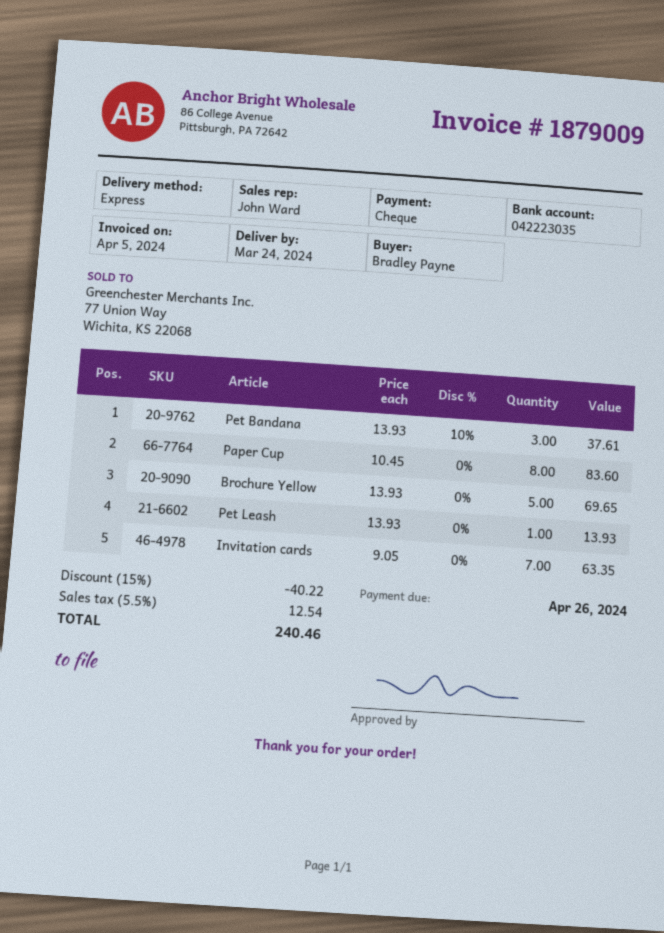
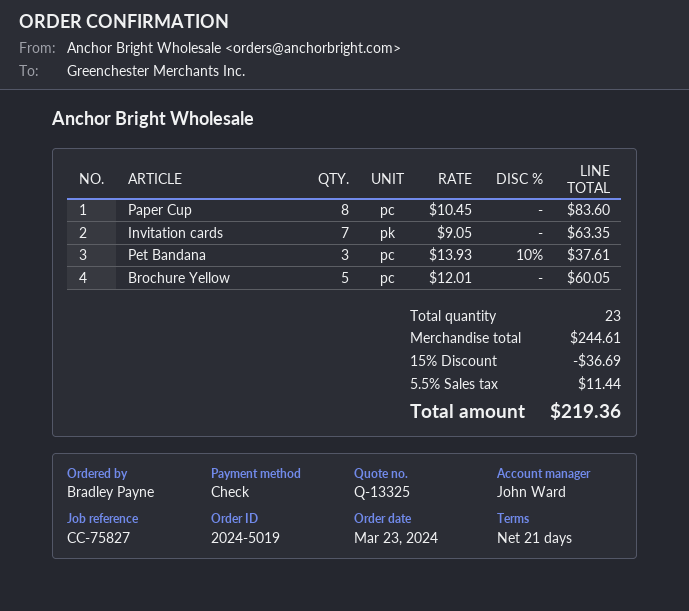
Brochure Yellow: 5 x 13.93 = 69.65 -> 5 x 12.01 = 60.05
Pet Leash: 1 x 13.93 = 13.93 -> none
discount: 15% = 40.22 -> 15% = 36.69
tax: 5.5% = 12.54 -> 5.5% = 11.44
total: 240.46 -> 219.36

